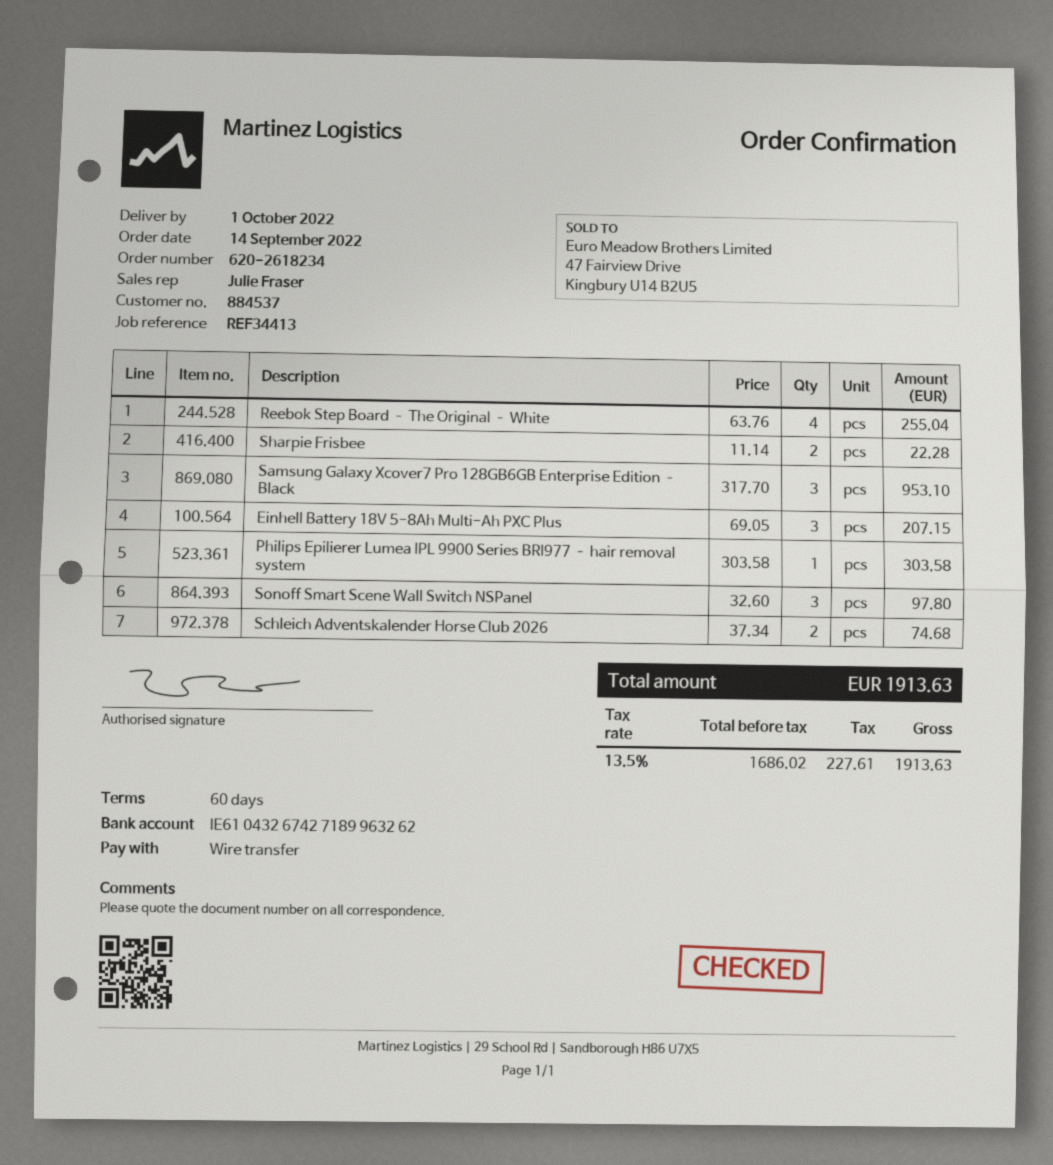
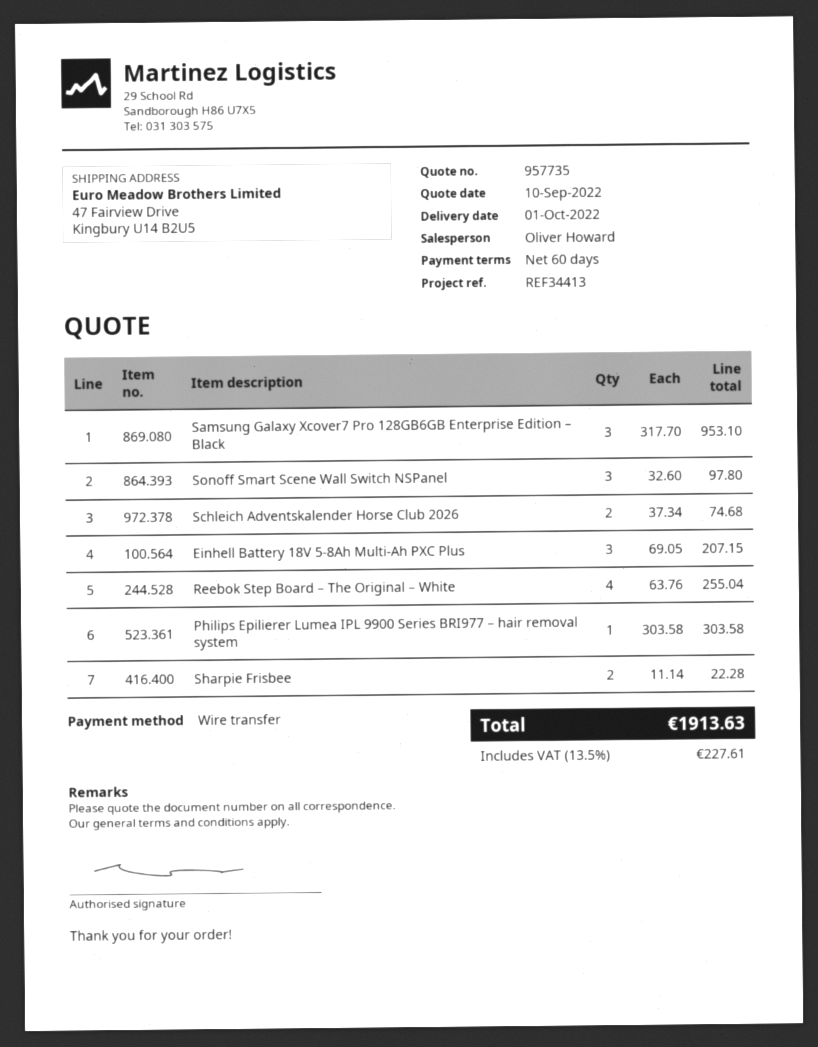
sales rep: Julie Fraser -> Oliver Howard

